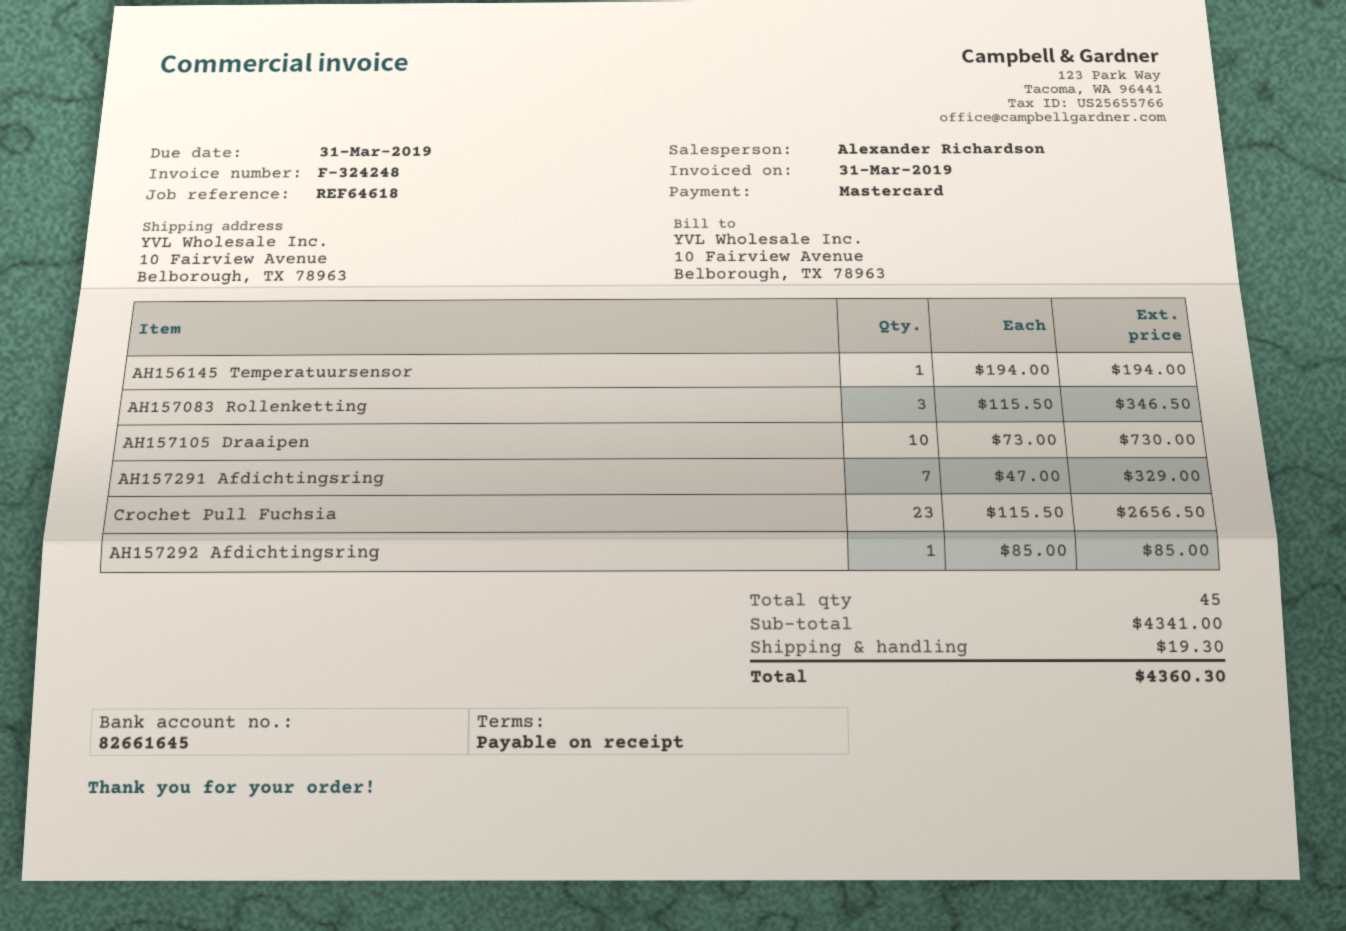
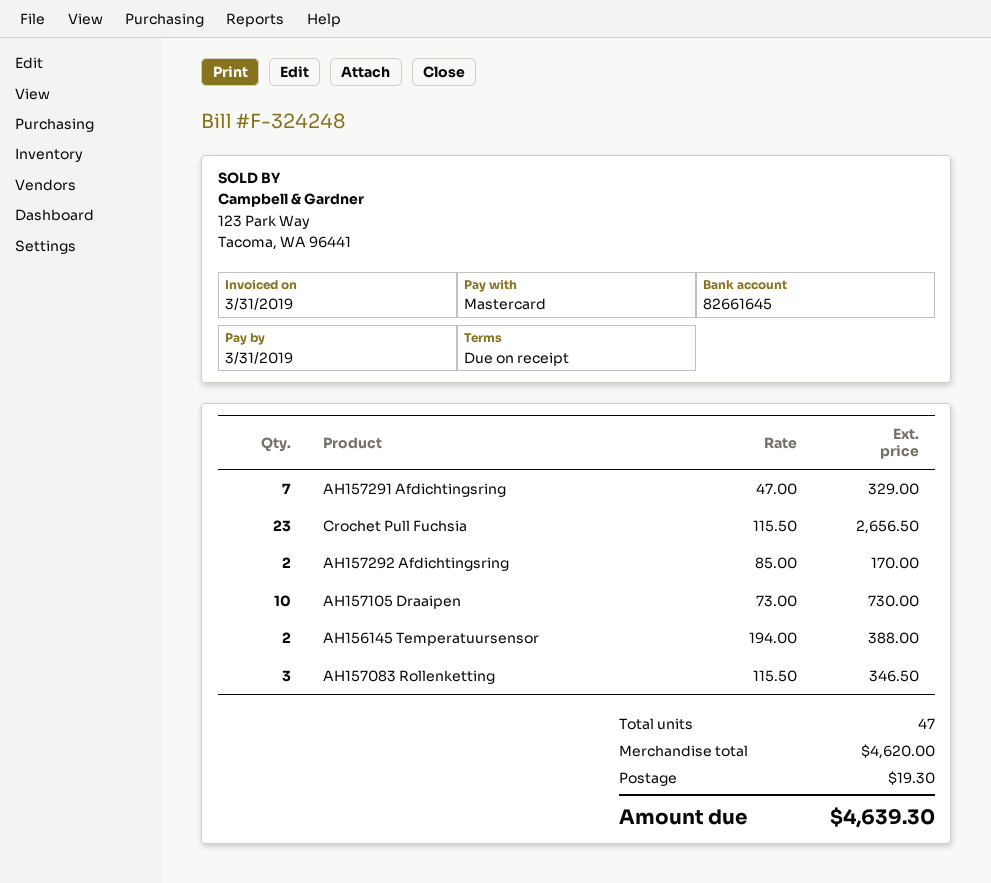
AH156145 Temperatuursensor: 1 x 194.00 = 194.00 -> 2 x 194.00 = 388.00
AH157292 Afdichtingsring: 1 x 85.00 = 85.00 -> 2 x 85.00 = 170.00
total quantity: 45 -> 47
subtotal: 4341.00 -> 4620.00
total: 4360.30 -> 4639.30

